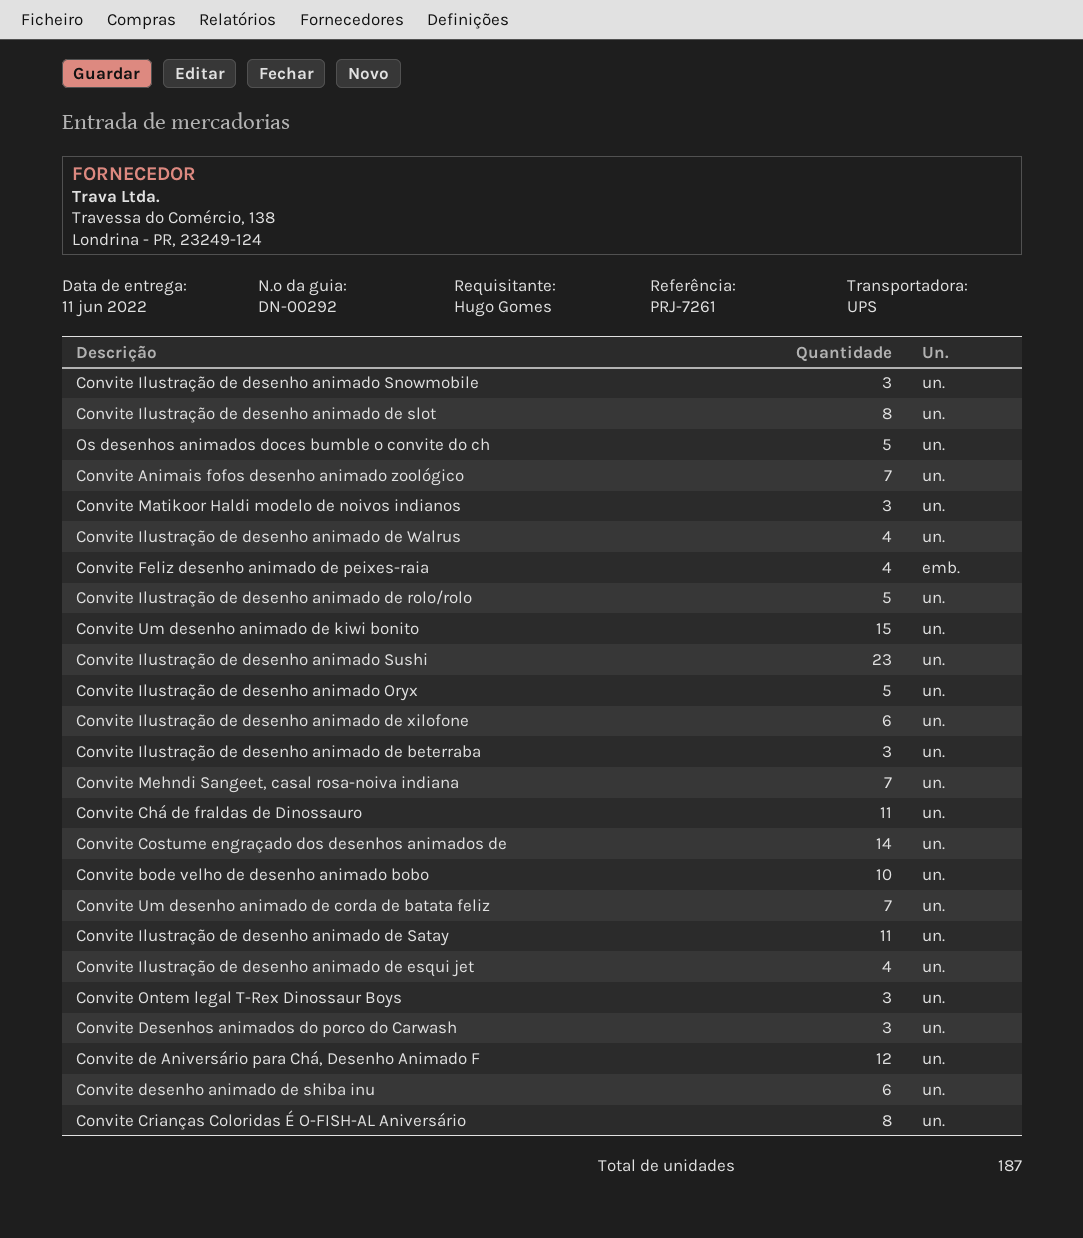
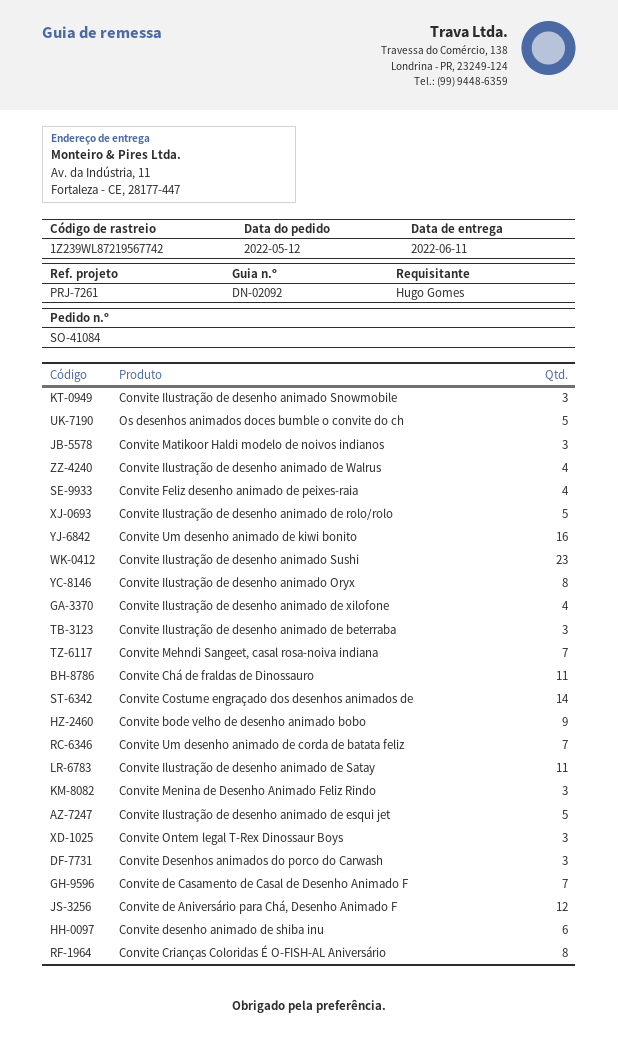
delivery note number: DN-00292 -> DN-02092
Convite Ilustração de desenho animado de slot: 8 -> none
Convite Animais fofos desenho animado zoológico: 7 -> none
Convite Um desenho animado de kiwi bonito: 15 -> 16
Convite Ilustração de desenho animado Oryx: 5 -> 8
Convite Ilustração de desenho animado de xilofone: 6 -> 4
Convite bode velho de desenho animado bobo: 10 -> 9
Convite Ilustração de desenho animado de esqui jet: 4 -> 5
Convite Menina de Desenho Animado Feliz Rindo: none -> 3
Convite de Casamento de Casal de Desenho Animado F: none -> 7

